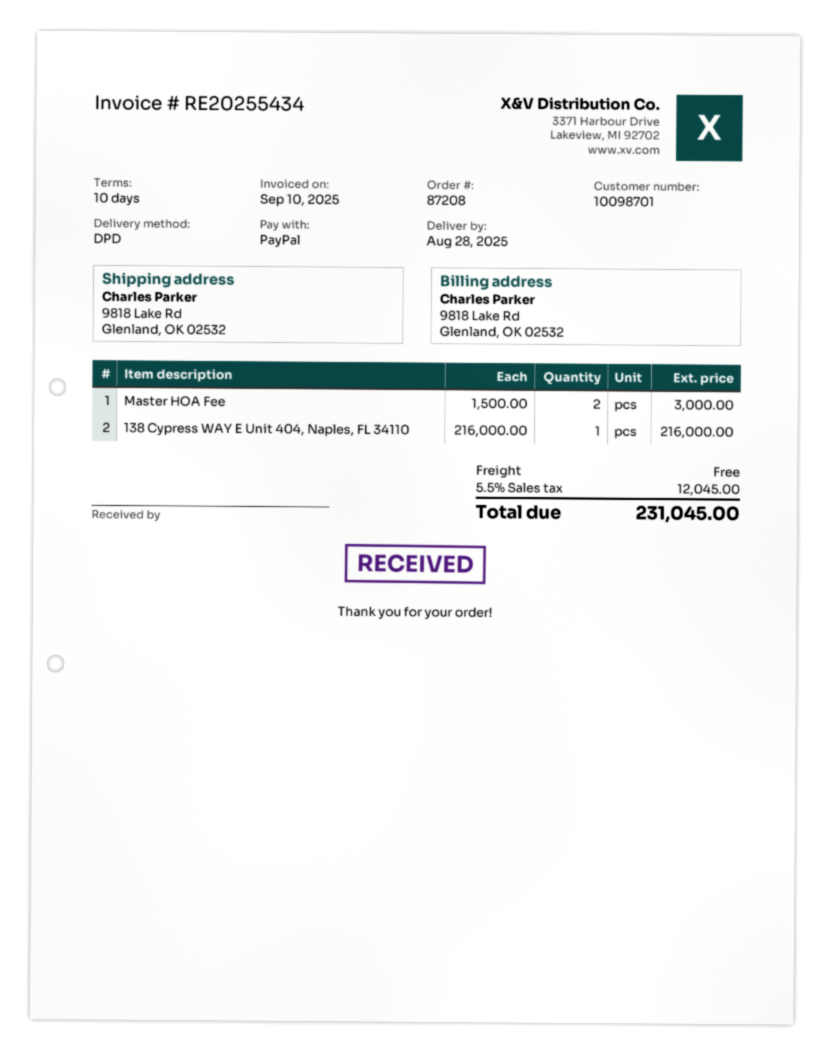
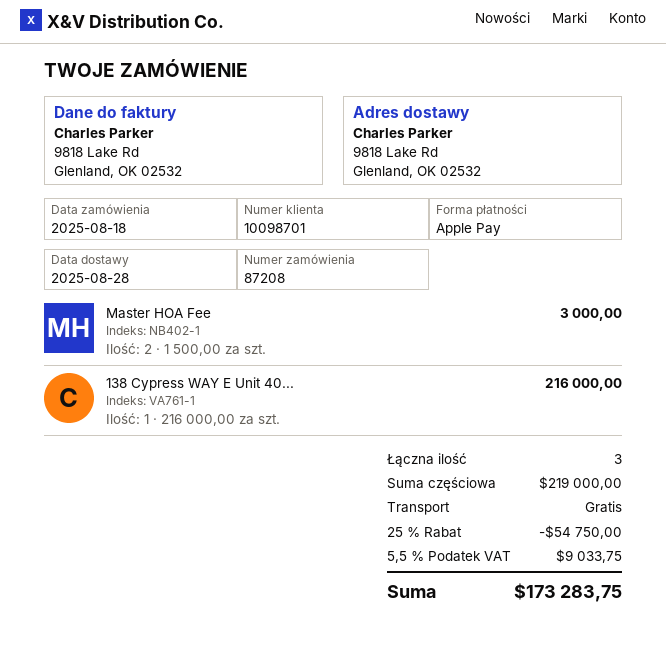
payment method: PayPal -> Apple Pay
discount: none -> 25% = 54750.00
tax: 5.5% = 12045.00 -> 5.5% = 9033.75
total: 231045.00 -> 173283.75

